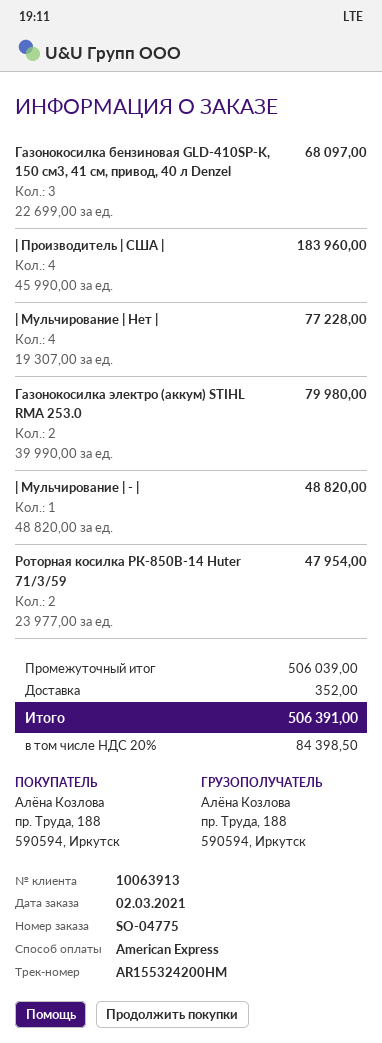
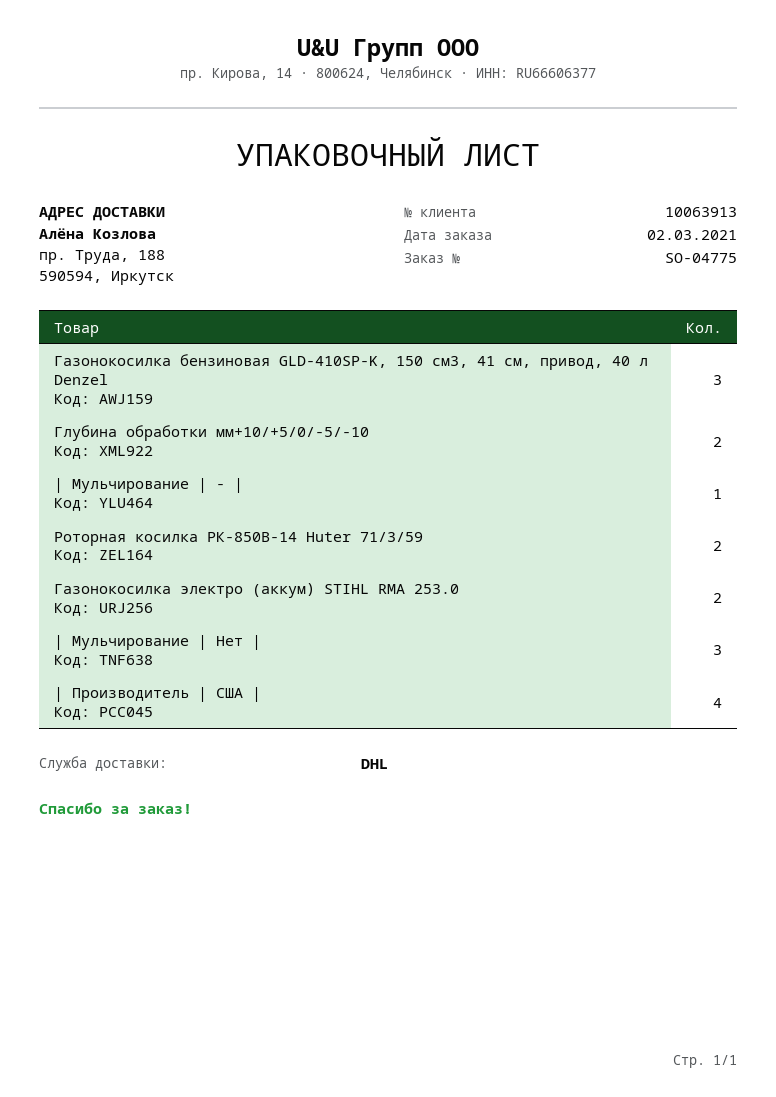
| Мульчирование | Нет |: 4 -> 3
Глубина обработки мм+10/+5/0/-5/-10: none -> 2

